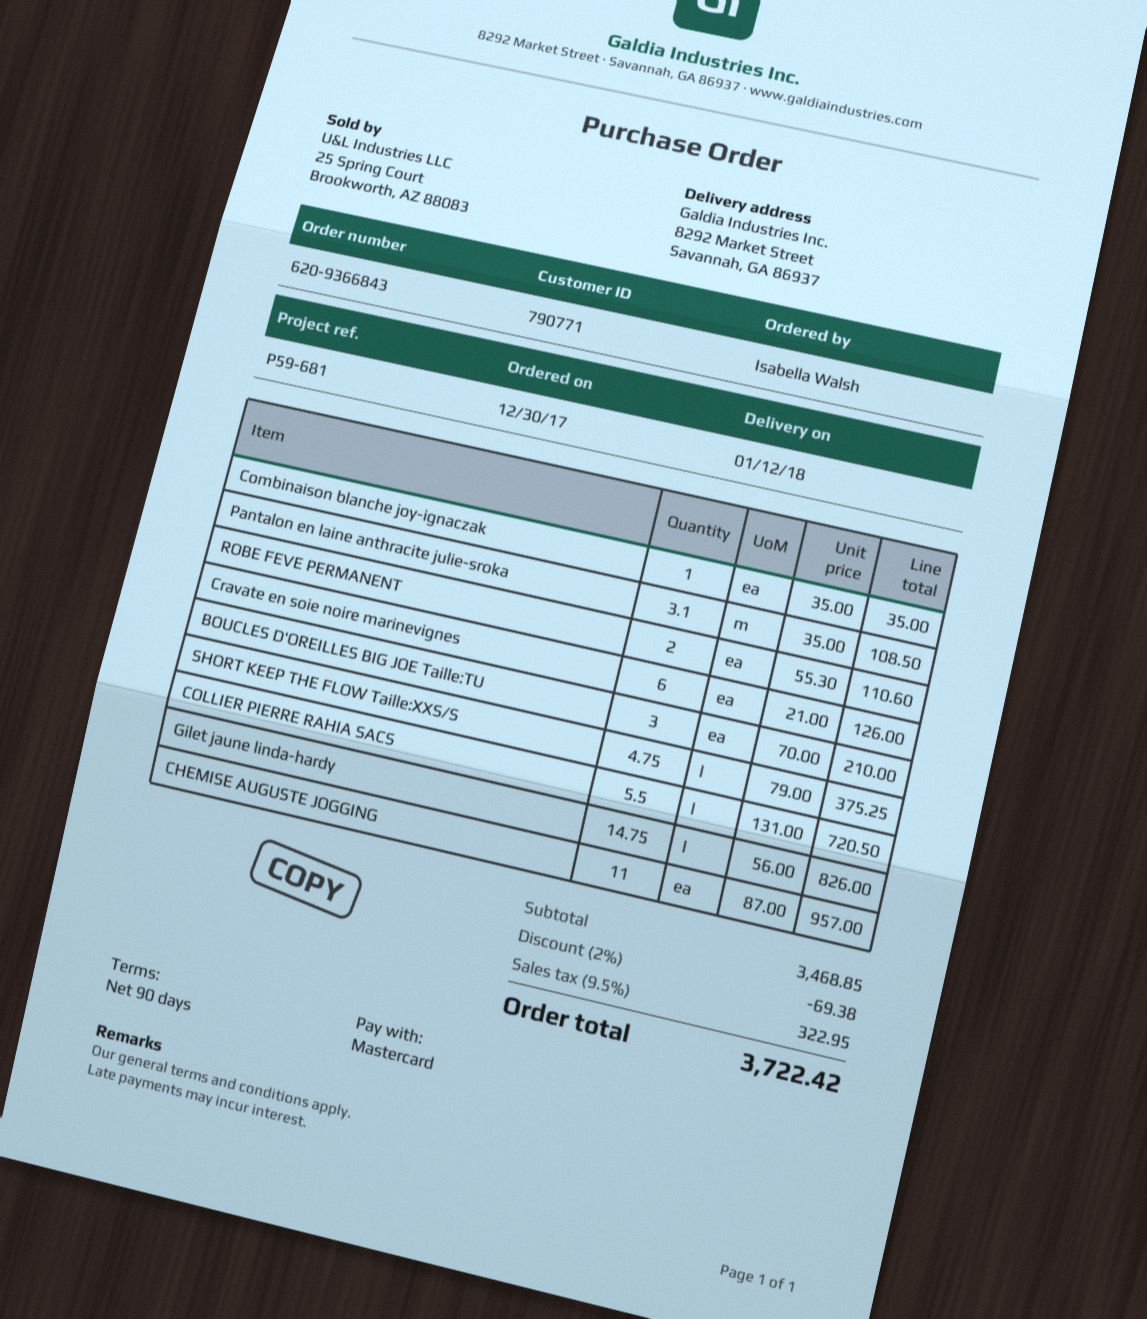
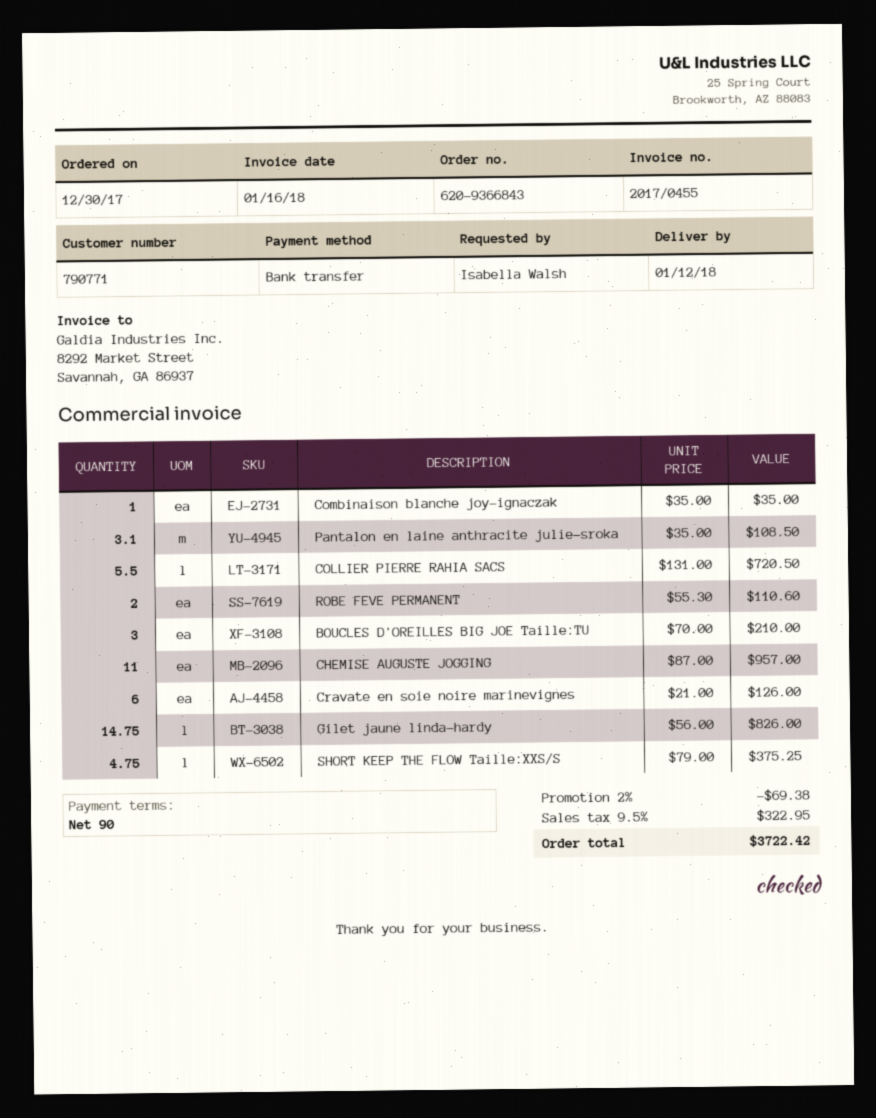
payment method: Mastercard -> bank transfer

